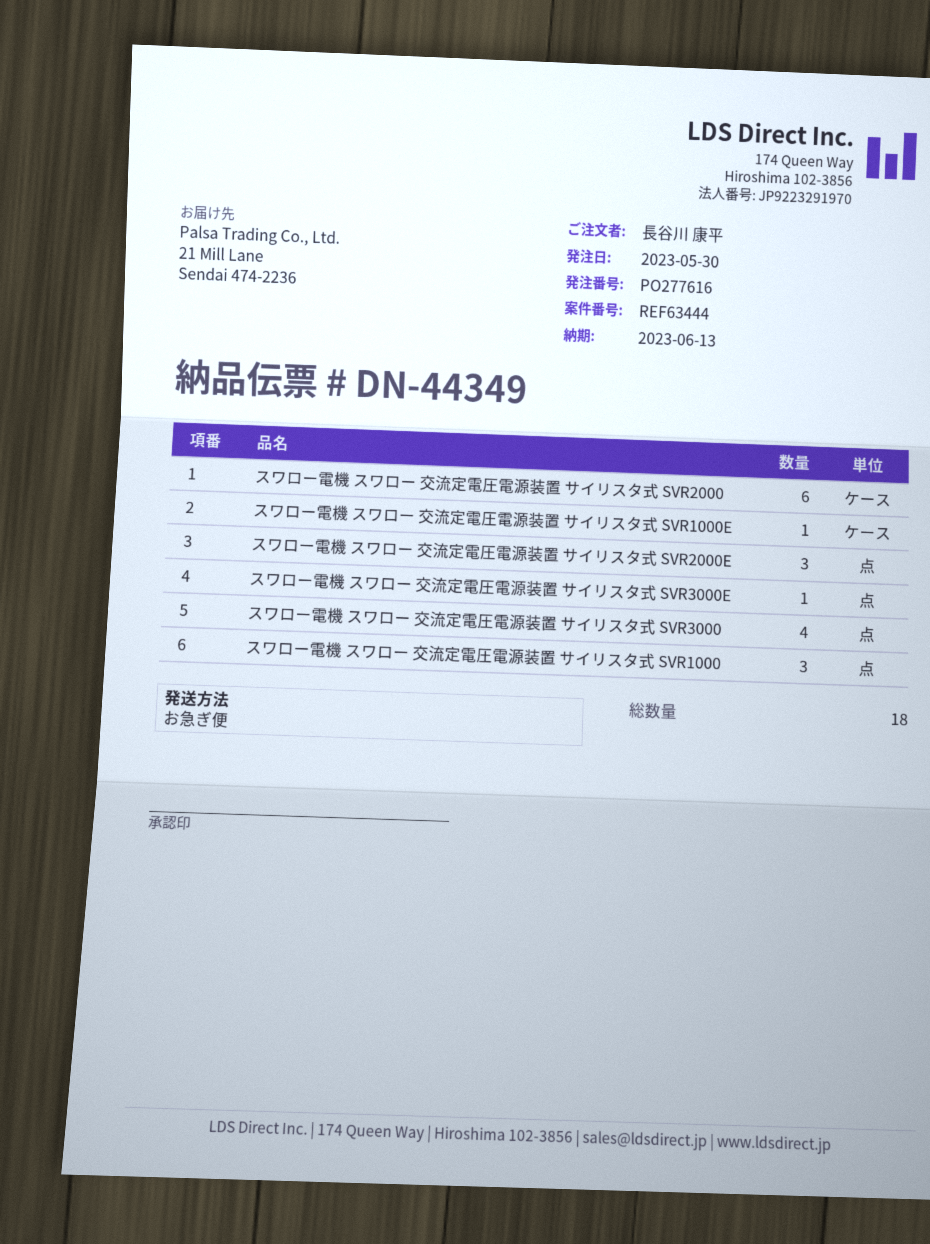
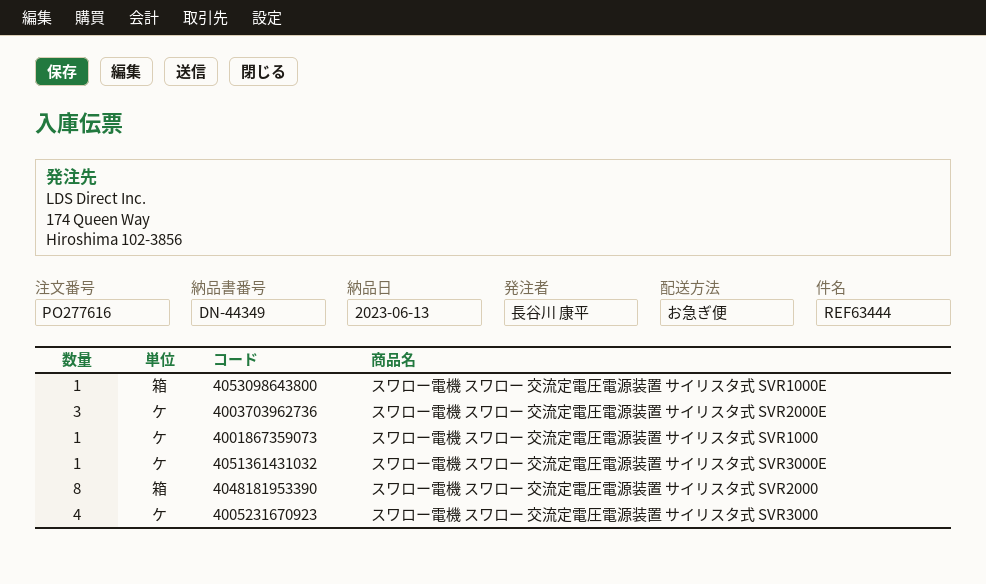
スワロー電機 スワロー 交流定電圧電源装置 サイリスタ式 SVR2000: 6 -> 8
スワロー電機 スワロー 交流定電圧電源装置 サイリスタ式 SVR1000: 3 -> 1

